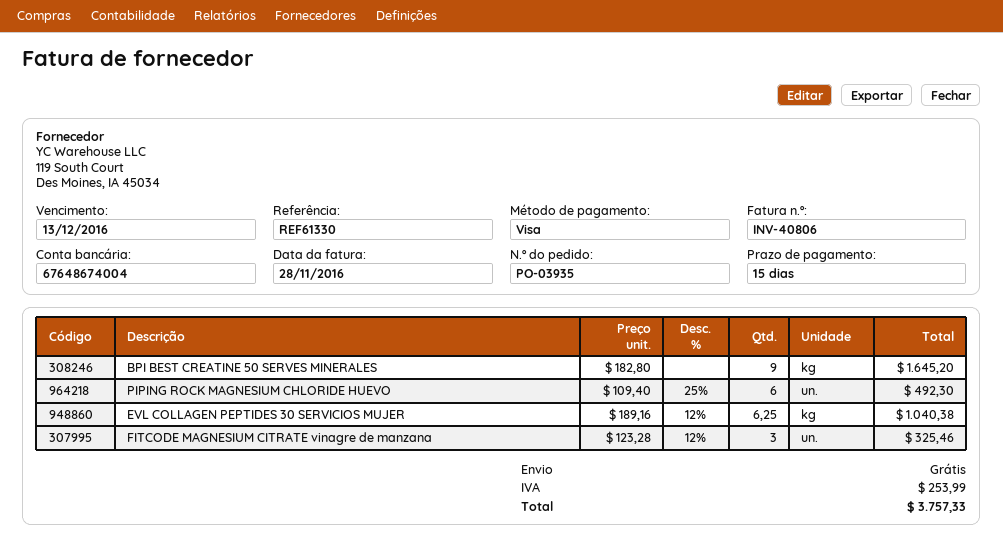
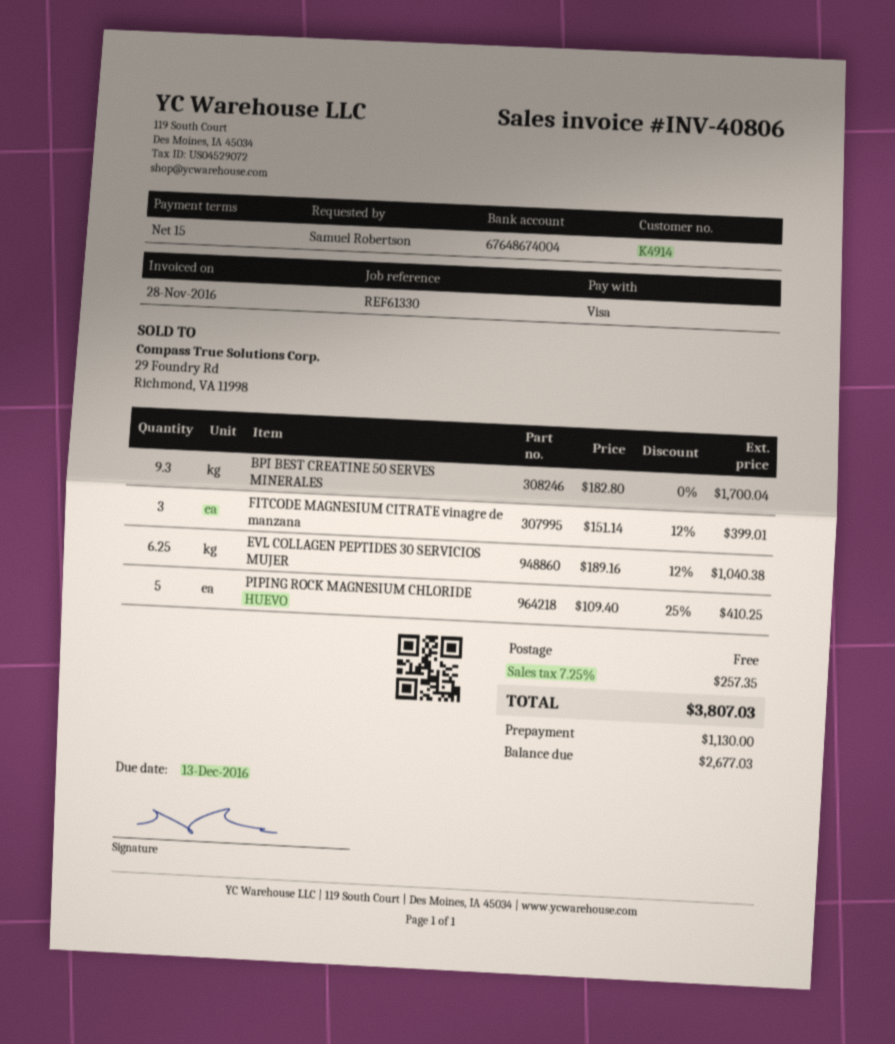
BPI BEST CREATINE 50 SERVES MINERALES: 9 x 182.80 = 1645.20 -> 9.3 x 182.80 = 1700.04
PIPING ROCK MAGNESIUM CHLORIDE HUEVO: 6 x 109.40 - 25% = 492.30 -> 5 x 109.40 - 25% = 410.25
FITCODE MAGNESIUM CITRATE vinagre de manzana: 3 x 123.28 - 12% = 325.46 -> 3 x 151.14 - 12% = 399.01
tax: 253.99 -> 257.35
total: 3757.33 -> 3807.03

